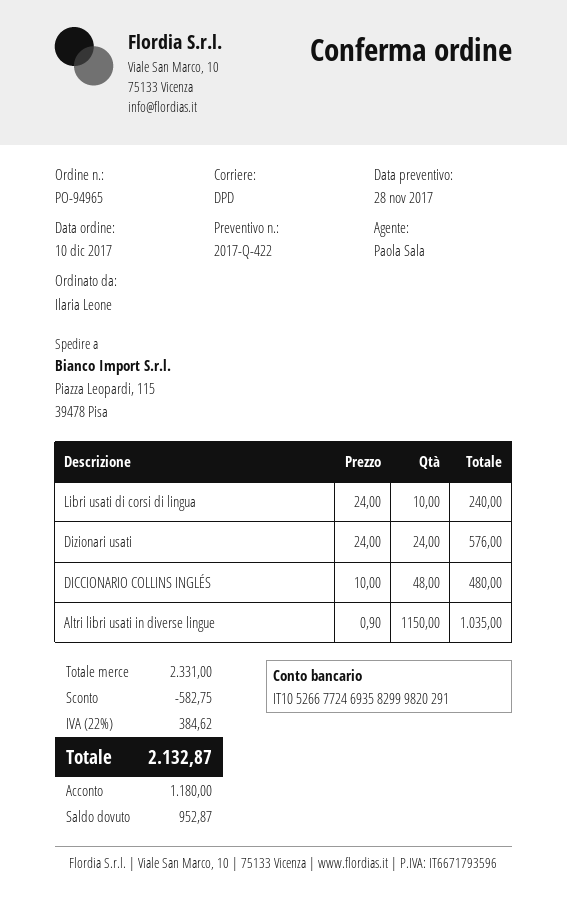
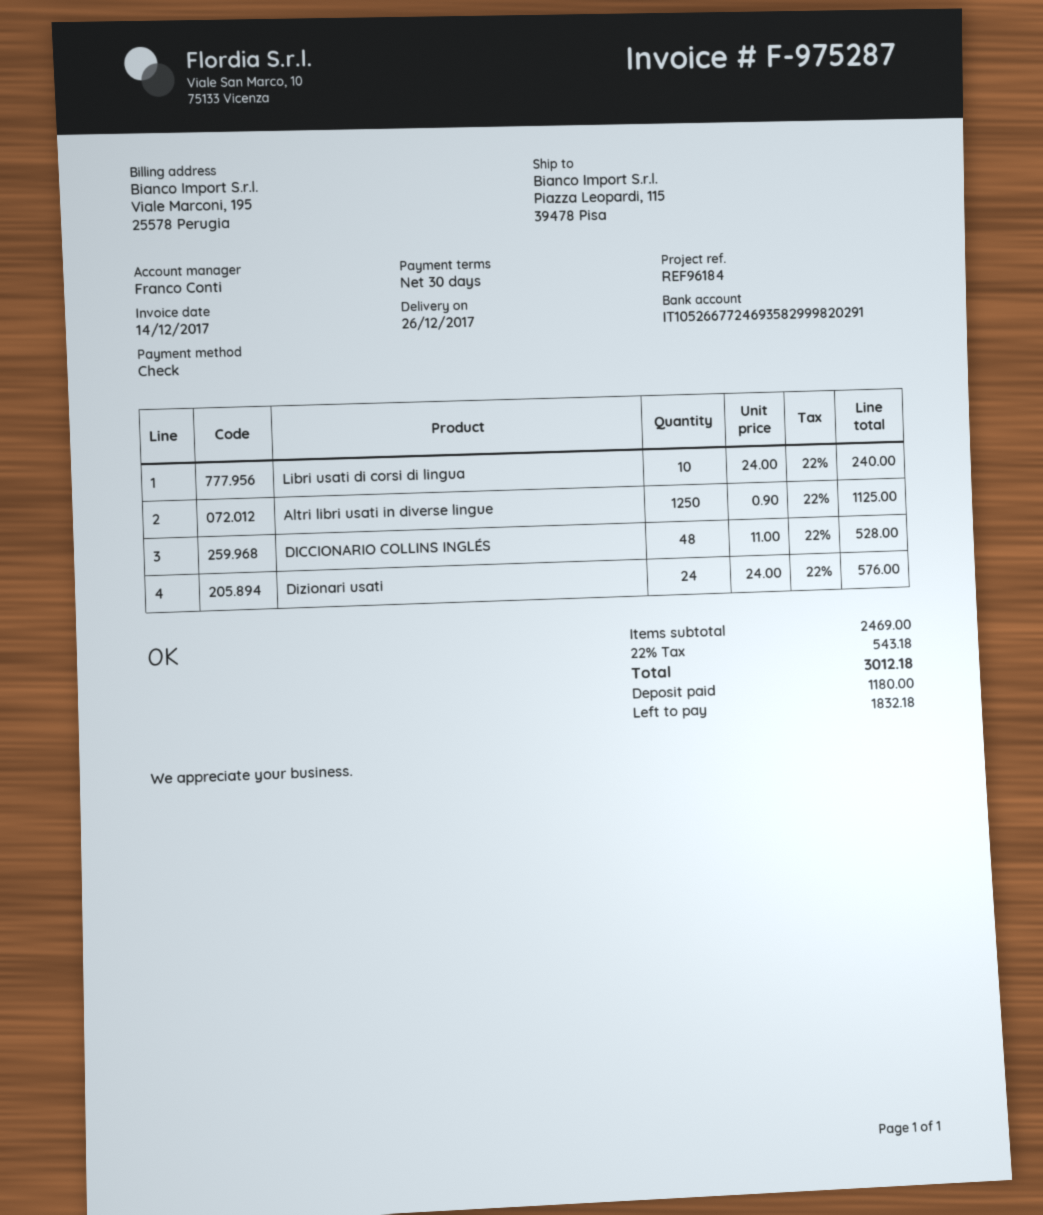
sales rep: Paola Sala -> Franco Conti
DICCIONARIO COLLINS INGLÉS: 48 x 10.00 = 480.00 -> 48 x 11.00 = 528.00
Altri libri usati in diverse lingue: 1150 x 0.90 = 1035.00 -> 1250 x 0.90 = 1125.00
subtotal: 2331.00 -> 2469.00
discount: 582.75 -> none
tax: 22% = 384.62 -> 22% = 543.18
total: 2132.87 -> 3012.18
balance: 952.87 -> 1832.18

